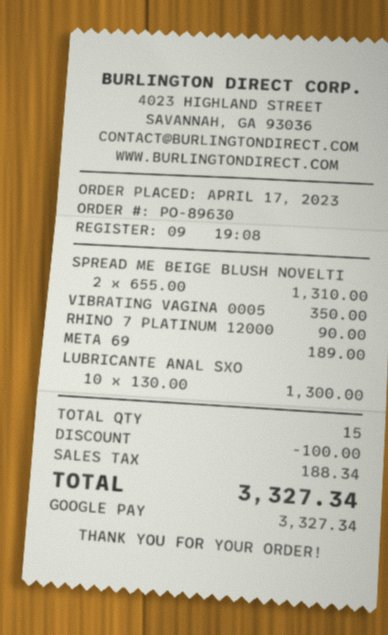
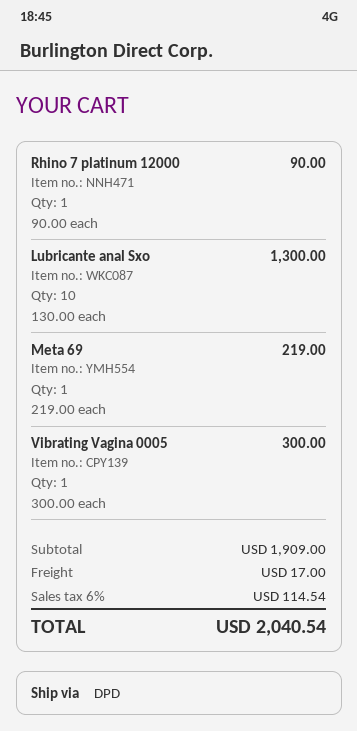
SPREAD ME BEIGE BLUSH NOVELTI: 2 x 655.00 = 1310.00 -> none
VIBRATING VAGINA 0005: 1 x 350.00 = 350.00 -> 1 x 300.00 = 300.00
META 69: 1 x 189.00 = 189.00 -> 1 x 219.00 = 219.00
discount: 100.00 -> none
shipping: none -> 17.00
tax: 188.34 -> 114.54
total: 3327.34 -> 2040.54

